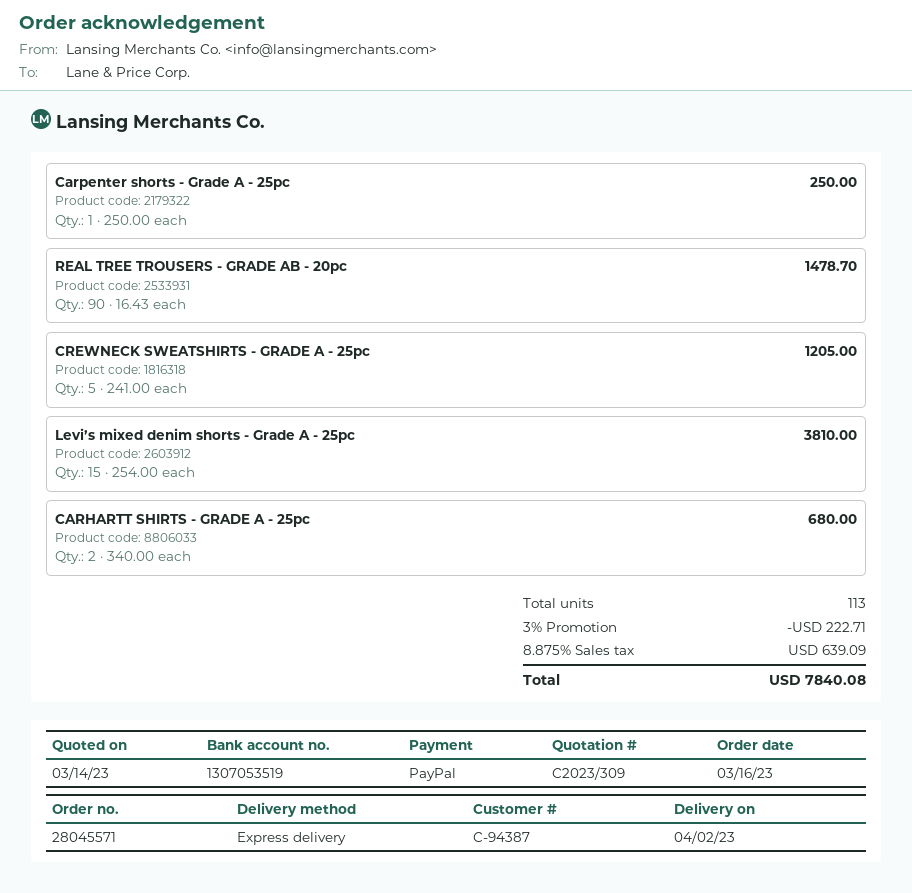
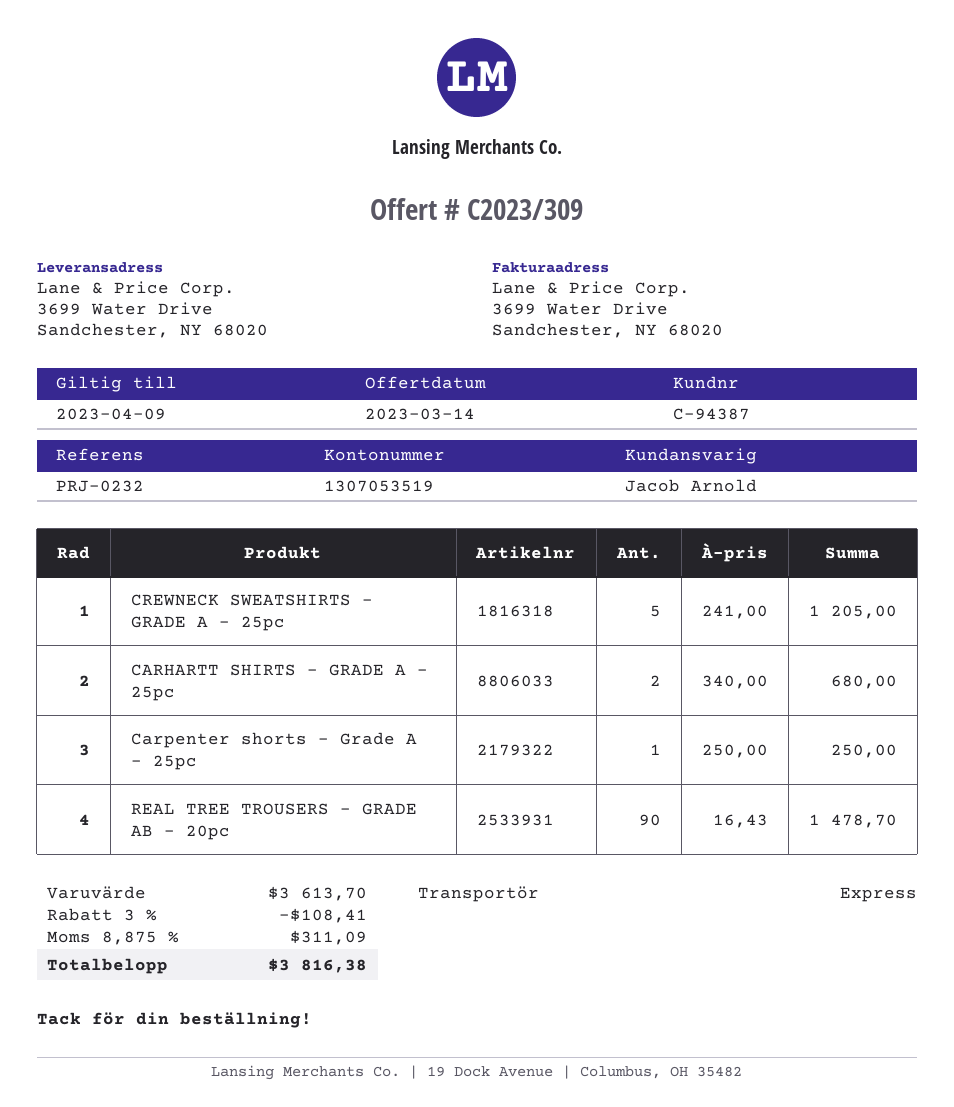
Levi’s mixed denim shorts - Grade A - 25pc: 15 x 254.00 = 3810.00 -> none
discount: 3% = 222.71 -> 3% = 108.41
tax: 8.875% = 639.09 -> 8.875% = 311.09
total: 7840.08 -> 3816.38

